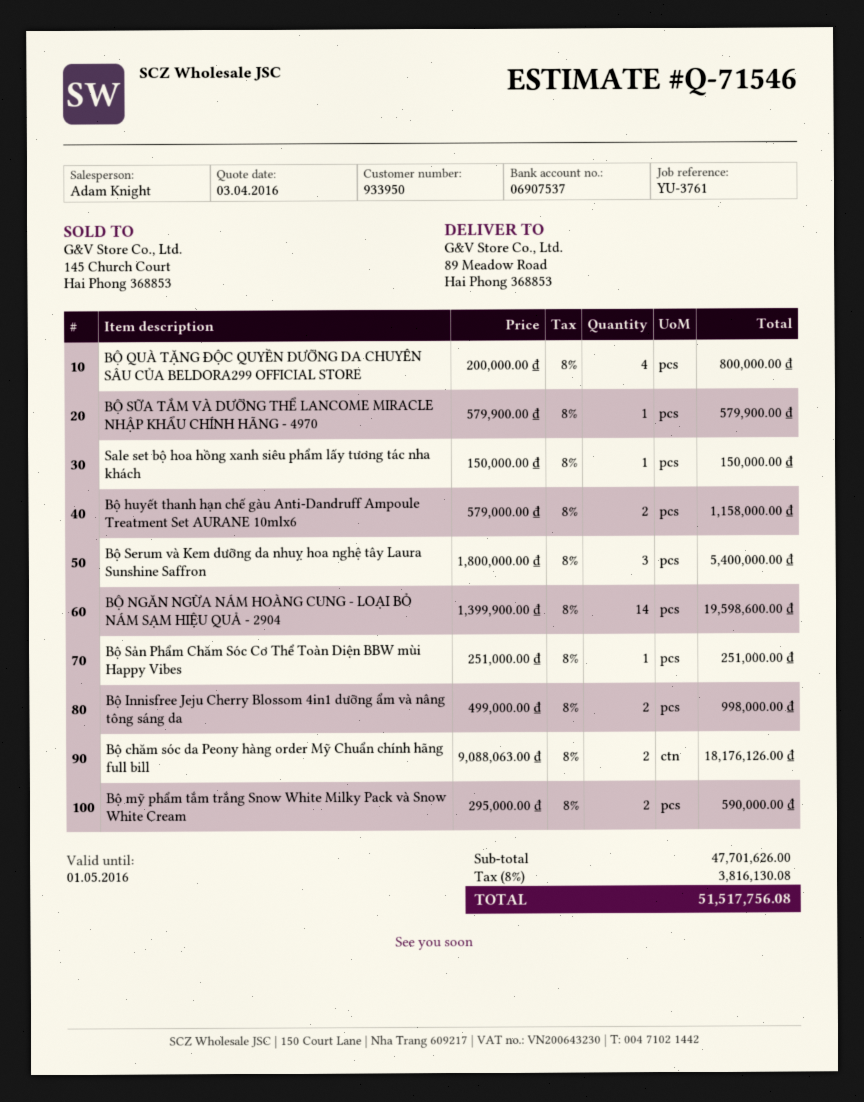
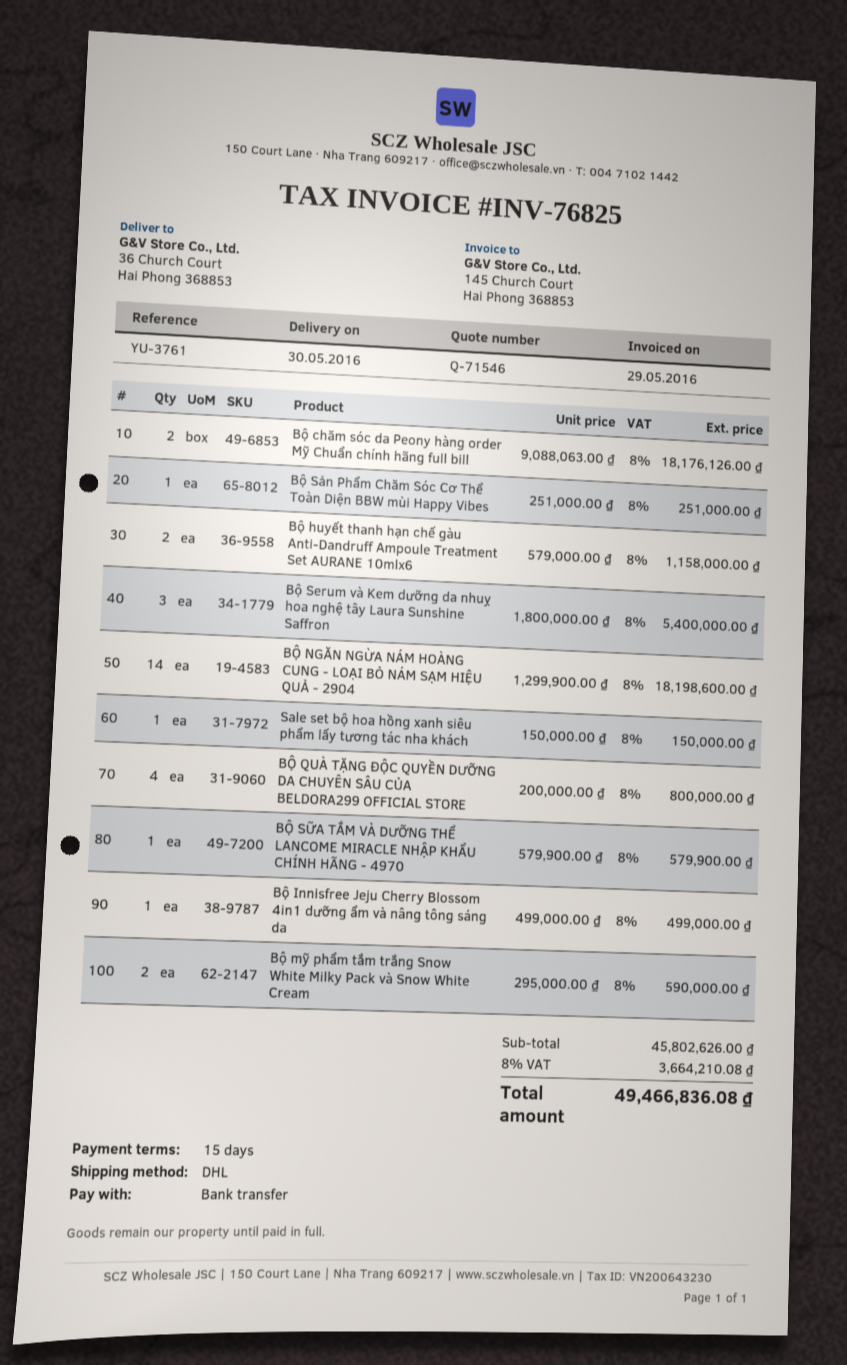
ship to: 89 Meadow Road, Hai Phong 368853 -> 36 Church Court, Hai Phong 368853
BỘ NGĂN NGỪA NÁM HOÀNG CUNG - LOẠI BỎ NÁM SẠM HIỆU QUẢ - 2904: 14 x 1399900.00 = 19598600.00 -> 14 x 1299900.00 = 18198600.00
Bộ Innisfree Jeju Cherry Blossom 4in1 dưỡng ẩm và nâng tông sáng da: 2 x 499000.00 = 998000.00 -> 1 x 499000.00 = 499000.00
subtotal: 47701626.00 -> 45802626.00
tax: 8% = 3816130.08 -> 8% = 3664210.08
total: 51517756.08 -> 49466836.08

